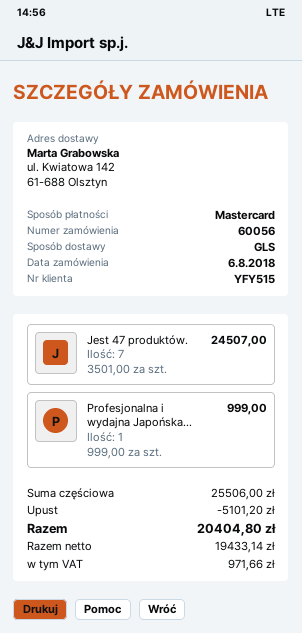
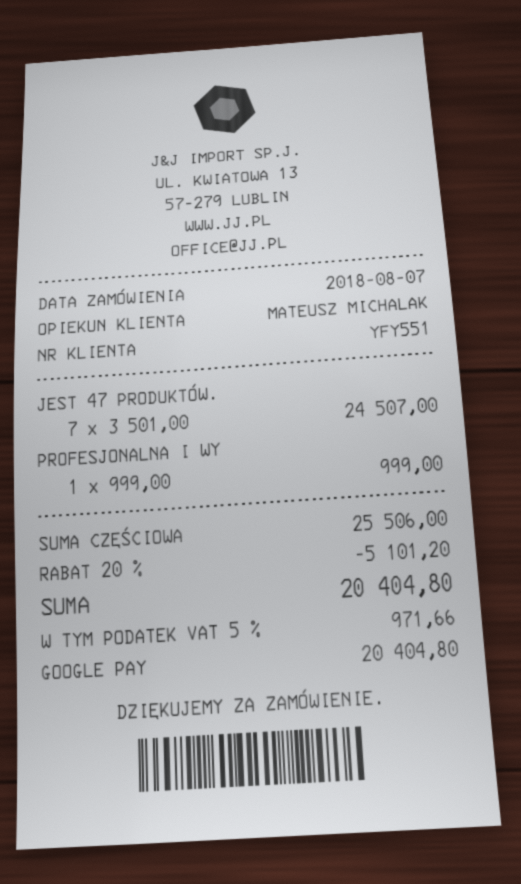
order date: 2018-08-06 -> 2018-08-07
customer number: YFY515 -> YFY551
payment method: Mastercard -> Google Pay

